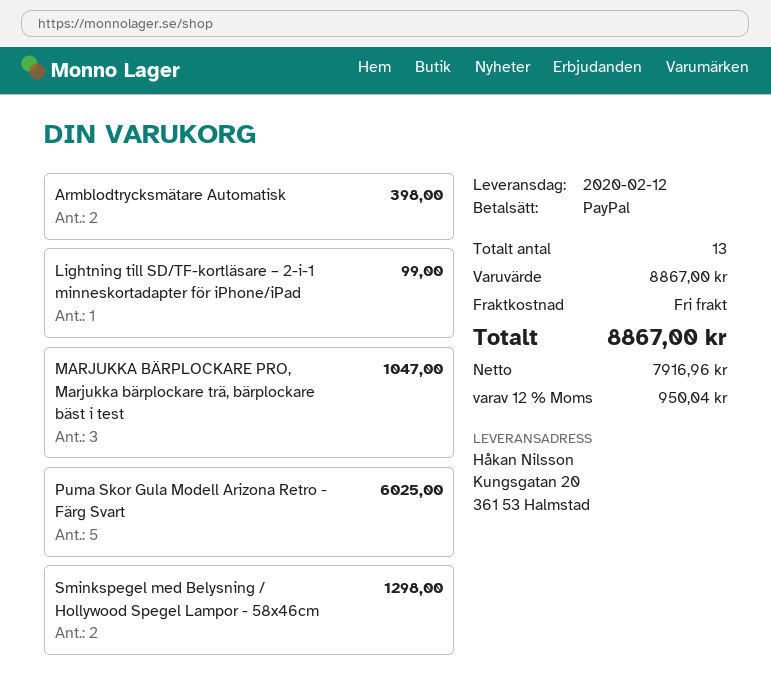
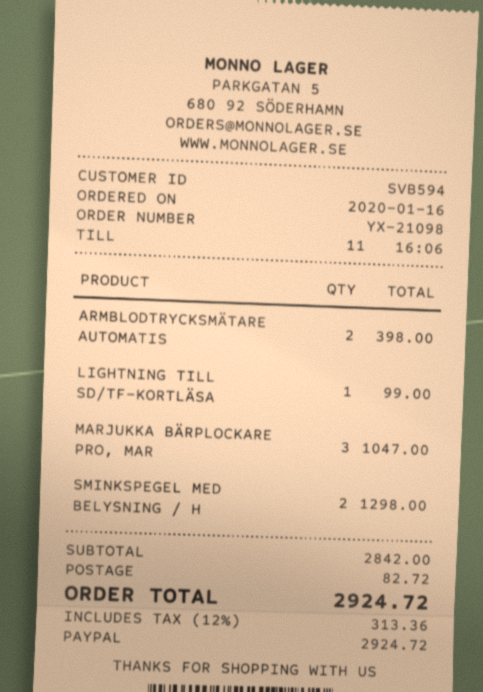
Puma Skor Gula Modell Arizona Retro - Färg Svart: 5 for 6025.00 -> none
subtotal: 8867.00 -> 2842.00
shipping: 0.00 -> 82.72
tax: 12% = 950.04 -> 12% = 313.36
total: 8867.00 -> 2924.72

